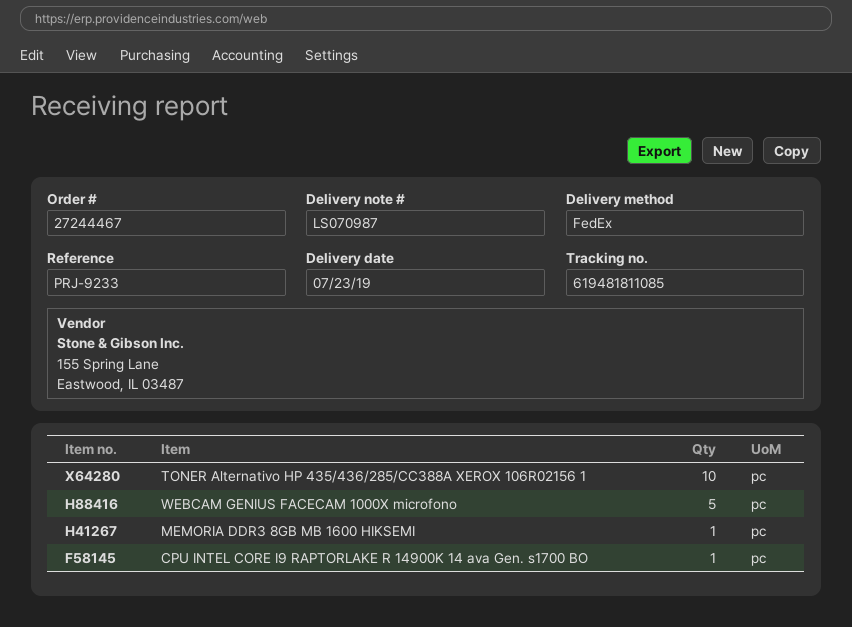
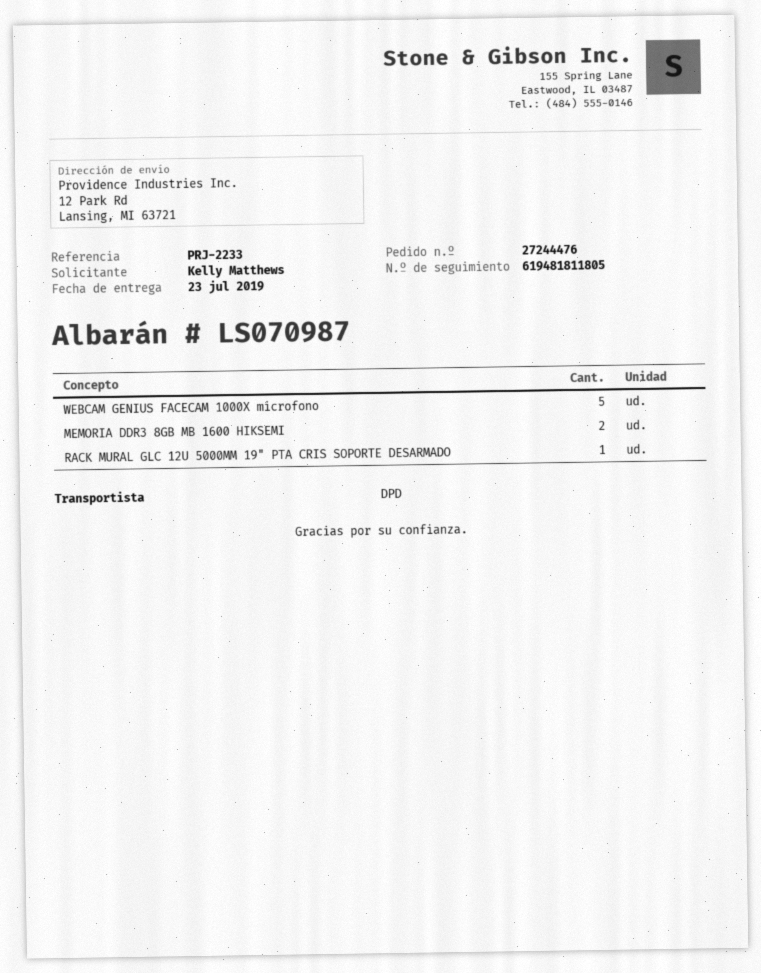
order number: 27244467 -> 27244476
reference: PRJ-9233 -> PRJ-2233
shipping method: FedEx -> DPD
tracking number: 619481811085 -> 619481811805
TONER Alternativo HP 435/436/285/CC388A XEROX 106R02156 1: 10 -> none
MEMORIA DDR3 8GB MB 1600 HIKSEMI: 1 -> 2
CPU INTEL CORE I9 RAPTORLAKE R 14900K 14 ava Gen. s1700 BO: 1 -> none
RACK MURAL GLC 12U 5000MM 19" PTA CRIS SOPORTE DESARMADO: none -> 1

